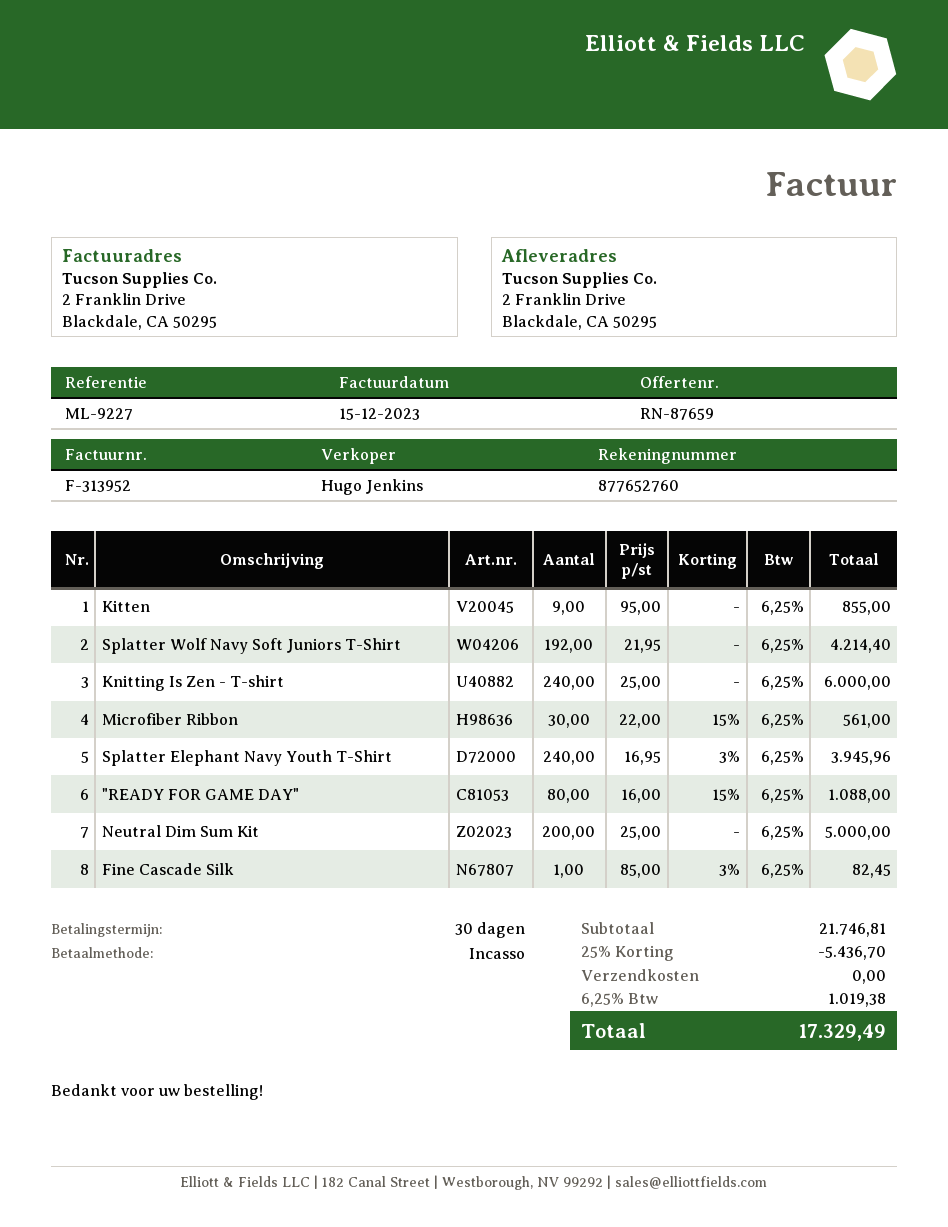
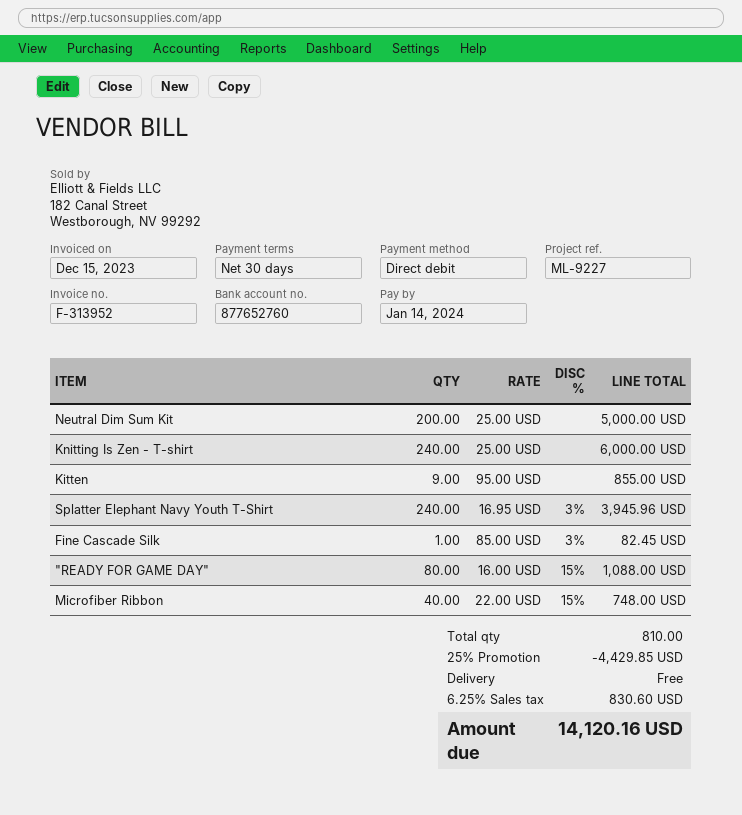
Splatter Wolf Navy Soft Juniors T-Shirt: 192 x 21.95 = 4214.40 -> none
Microfiber Ribbon: 30 x 22.00 - 15% = 561.00 -> 40 x 22.00 - 15% = 748.00
discount: 25% = 5436.70 -> 25% = 4429.85
tax: 6.25% = 1019.38 -> 6.25% = 830.60
total: 17329.49 -> 14120.16

